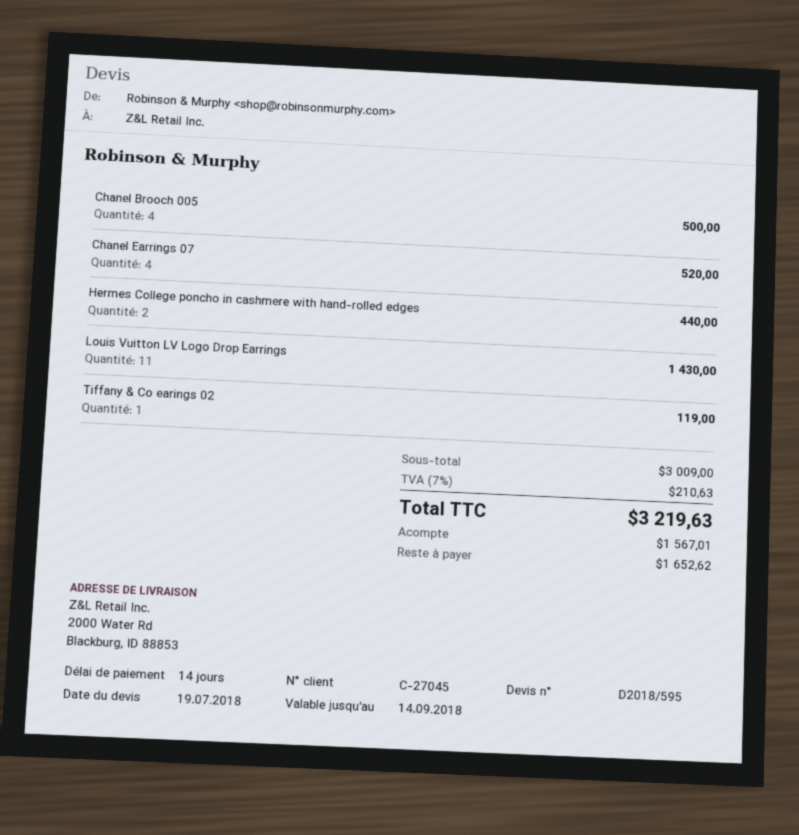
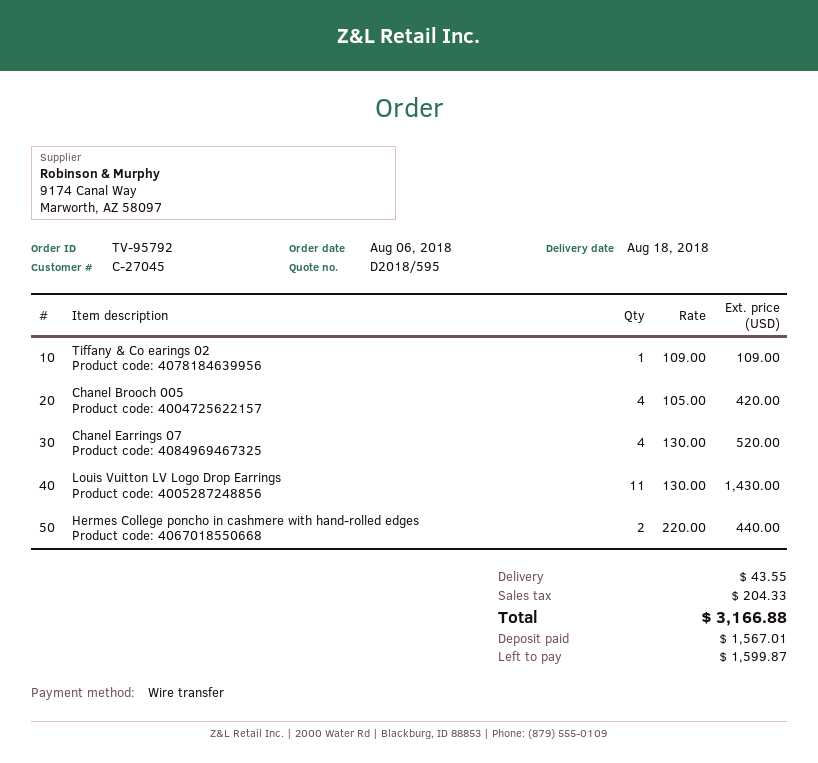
Chanel Brooch 005: 4 for 500.00 -> 4 for 420.00
Tiffany & Co earings 02: 1 for 119.00 -> 1 for 109.00
shipping: none -> 43.55
tax: 210.63 -> 204.33
total: 3219.63 -> 3166.88
balance: 1652.62 -> 1599.87

